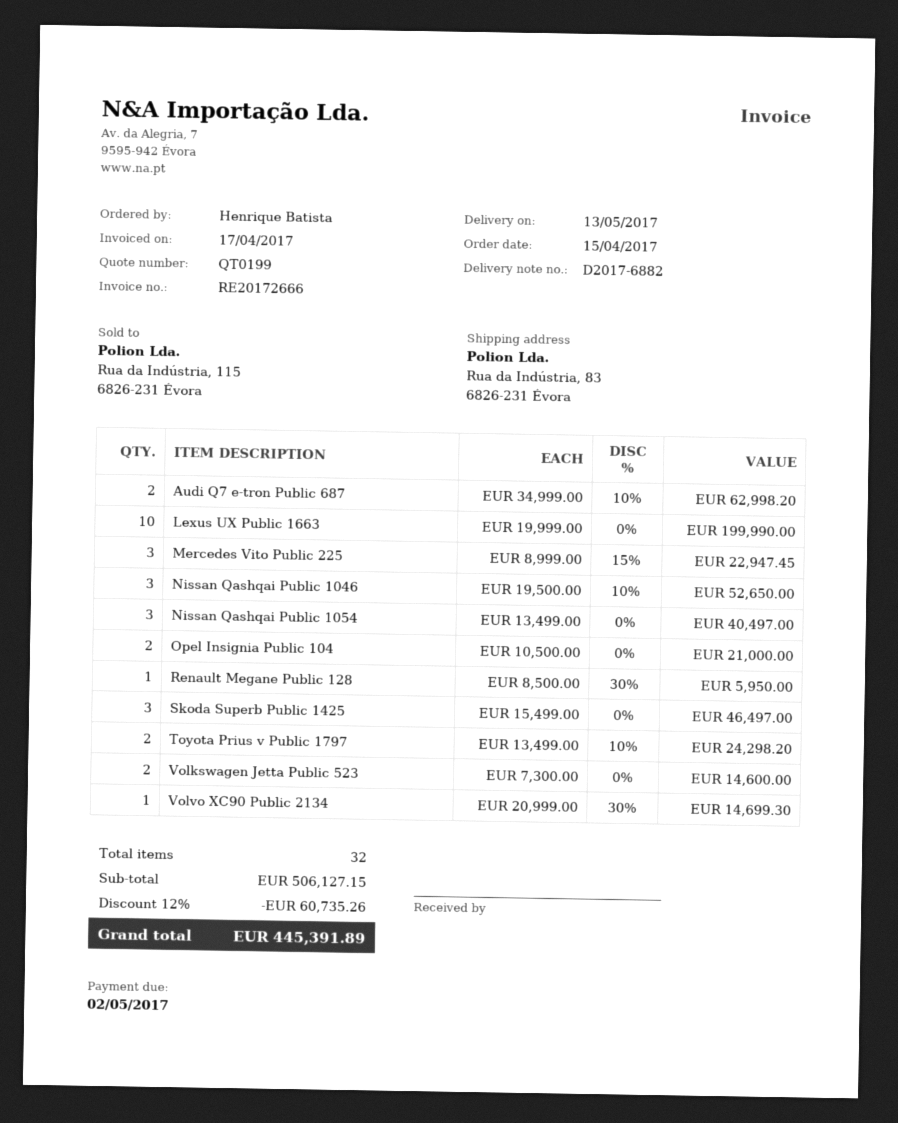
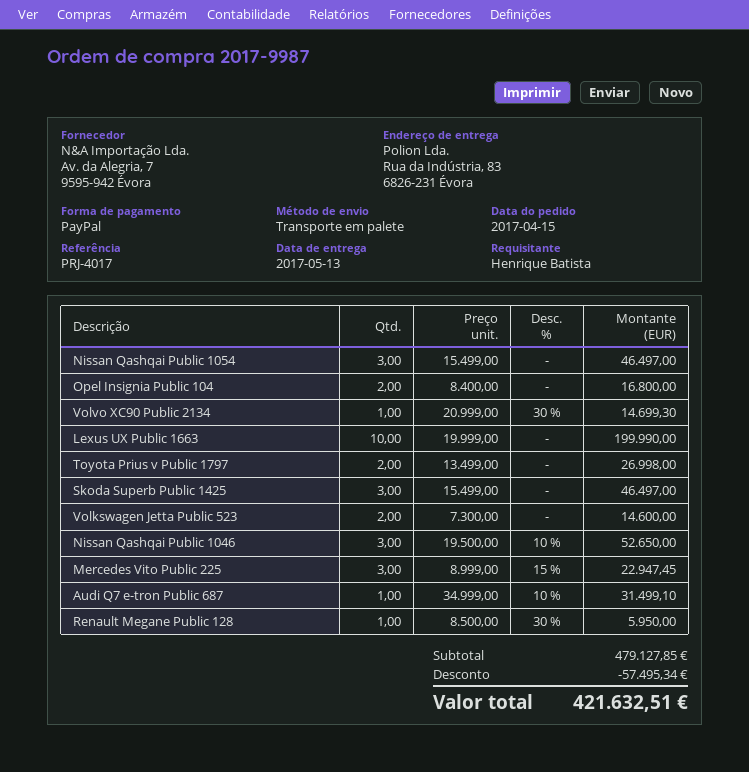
Audi Q7 e-tron Public 687: 2 x 34999.00 - 10% = 62998.20 -> 1 x 34999.00 - 10% = 31499.10
Nissan Qashqai Public 1054: 3 x 13499.00 = 40497.00 -> 3 x 15499.00 = 46497.00
Opel Insignia Public 104: 2 x 10500.00 = 21000.00 -> 2 x 8400.00 = 16800.00
Toyota Prius v Public 1797: 2 x 13499.00 - 10% = 24298.20 -> 2 x 13499.00 = 26998.00
subtotal: 506127.15 -> 479127.85
discount: 60735.26 -> 57495.34
total: 445391.89 -> 421632.51

